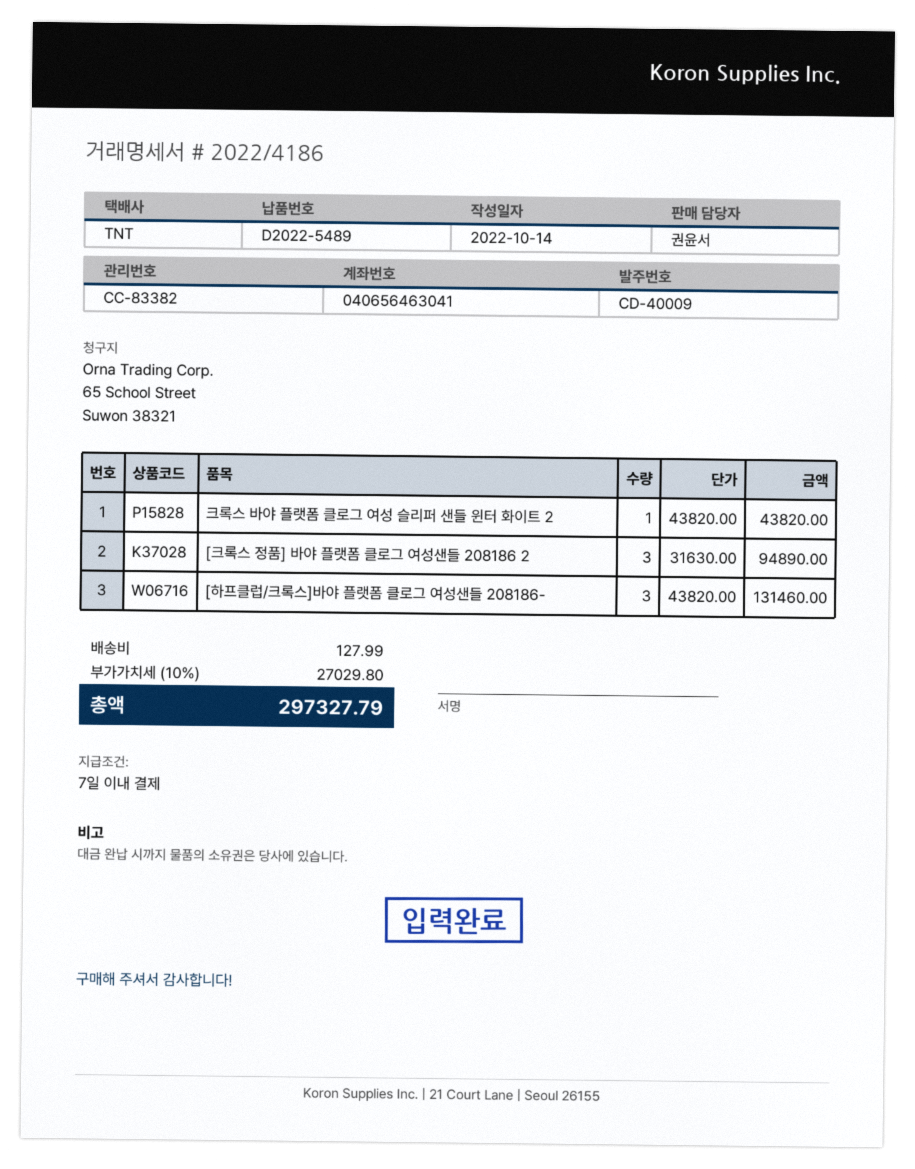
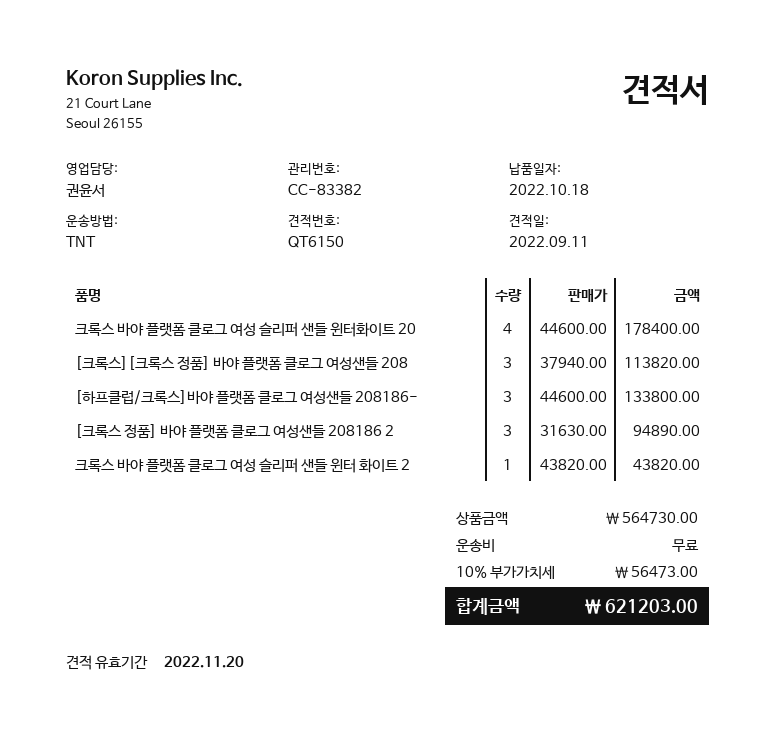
[하프클럽/크록스]바야 플랫폼 클로그 여성샌들 208186-: 3 x 43820.00 = 131460.00 -> 3 x 44600.00 = 133800.00
크록스 바야 플랫폼 클로그 여성 슬리퍼 샌들 윈터화이트 20: none -> 4 x 44600.00 = 178400.00
[크록스][크록스 정품] 바야 플랫폼 클로그 여성샌들 208: none -> 3 x 37940.00 = 113820.00
shipping: 127.99 -> 0.00
tax: 10% = 27029.80 -> 10% = 56473.00
total: 297327.79 -> 621203.00

